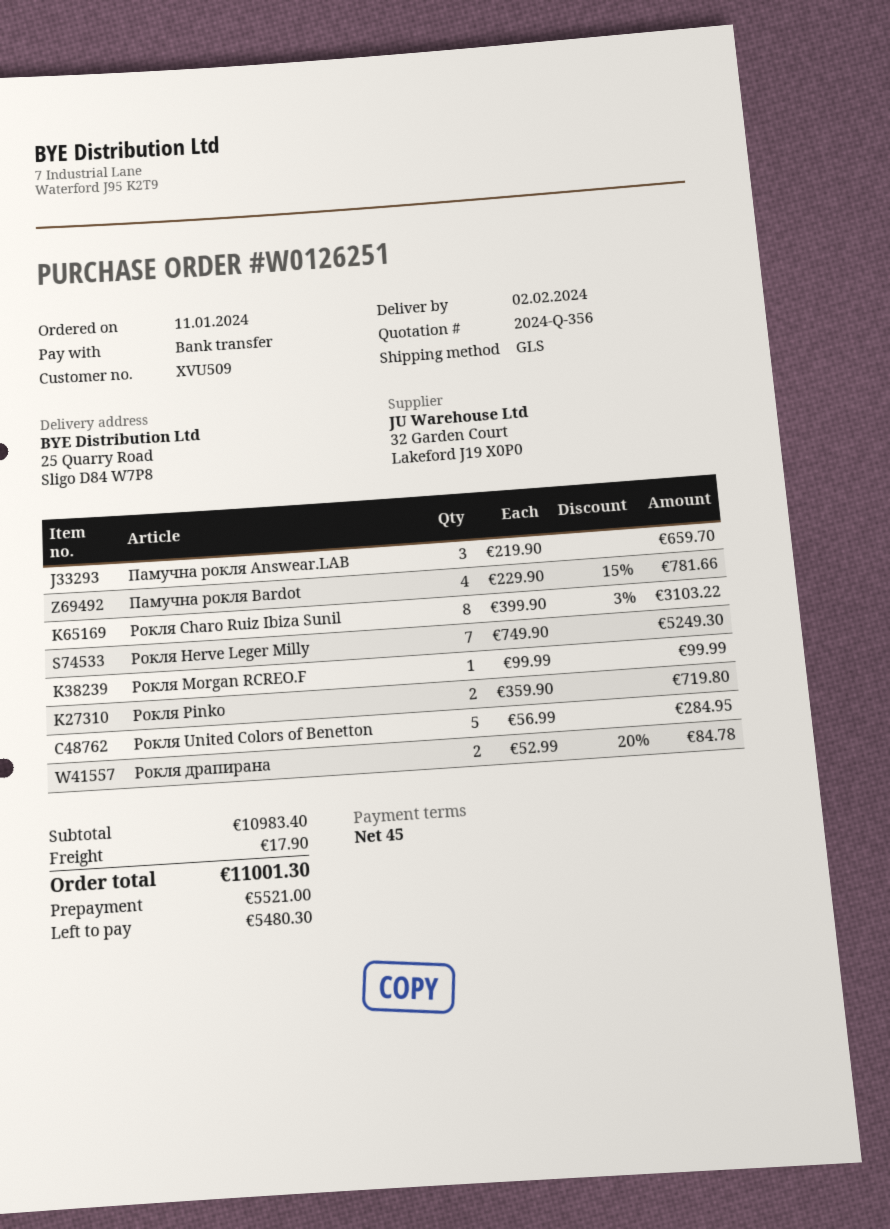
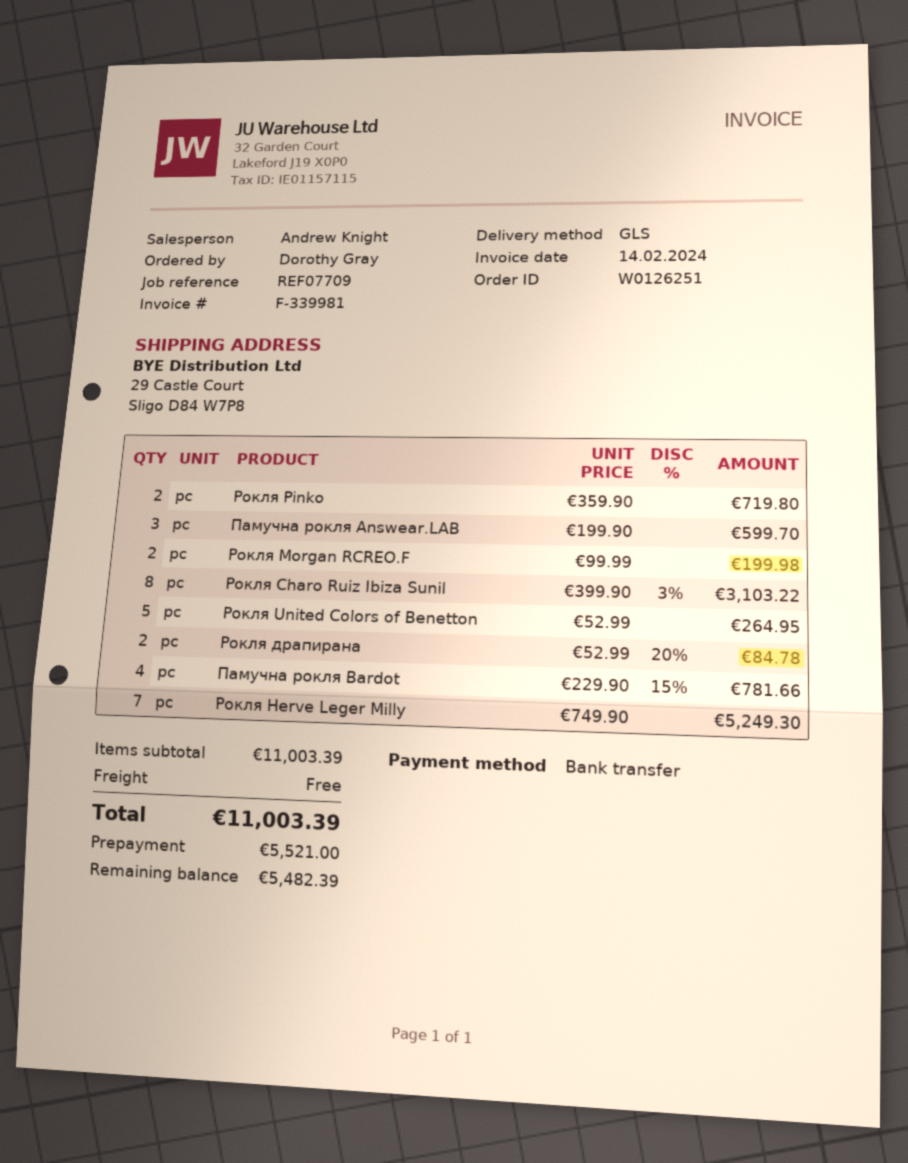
ship to: 25 Quarry Road, Sligo D84 W7P8 -> 29 Castle Court, Sligo D84 W7P8
Памучна рокля Answear.LAB: 3 x 219.90 = 659.70 -> 3 x 199.90 = 599.70
Рокля Morgan RCREO.F: 1 x 99.99 = 99.99 -> 2 x 99.99 = 199.98
Рокля United Colors of Benetton: 5 x 56.99 = 284.95 -> 5 x 52.99 = 264.95
subtotal: 10983.40 -> 11003.39
shipping: 17.90 -> 0.00
total: 11001.30 -> 11003.39
balance: 5480.30 -> 5482.39

